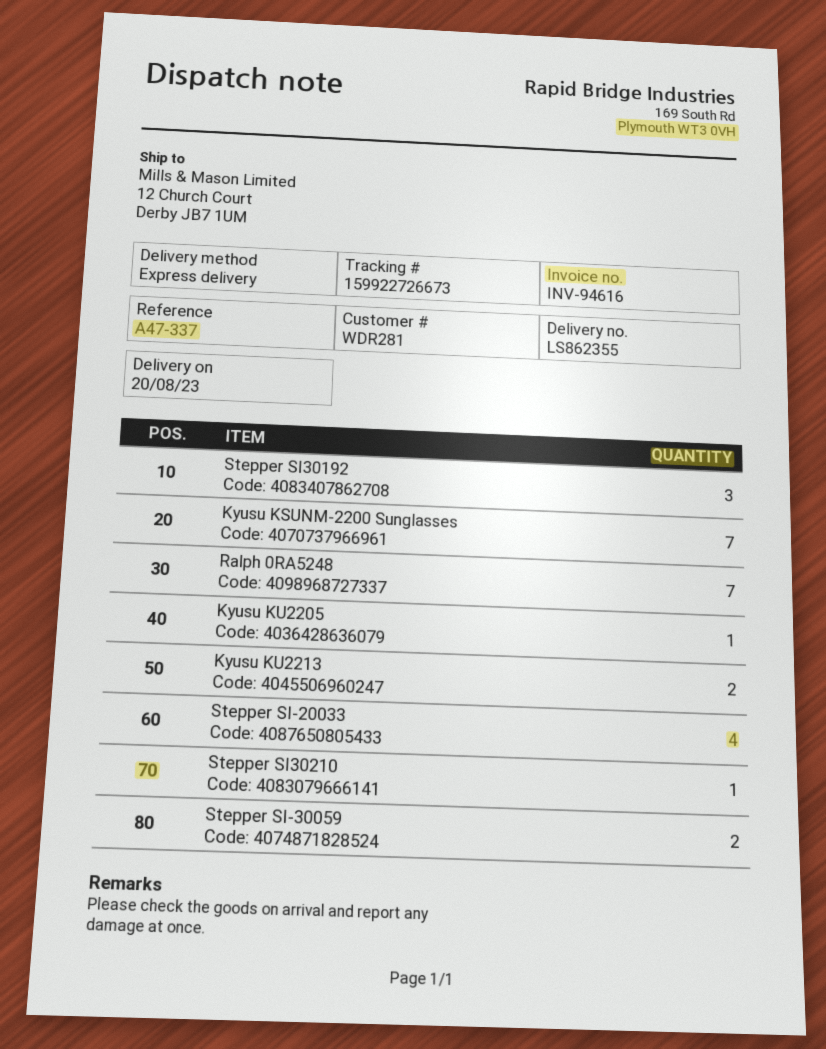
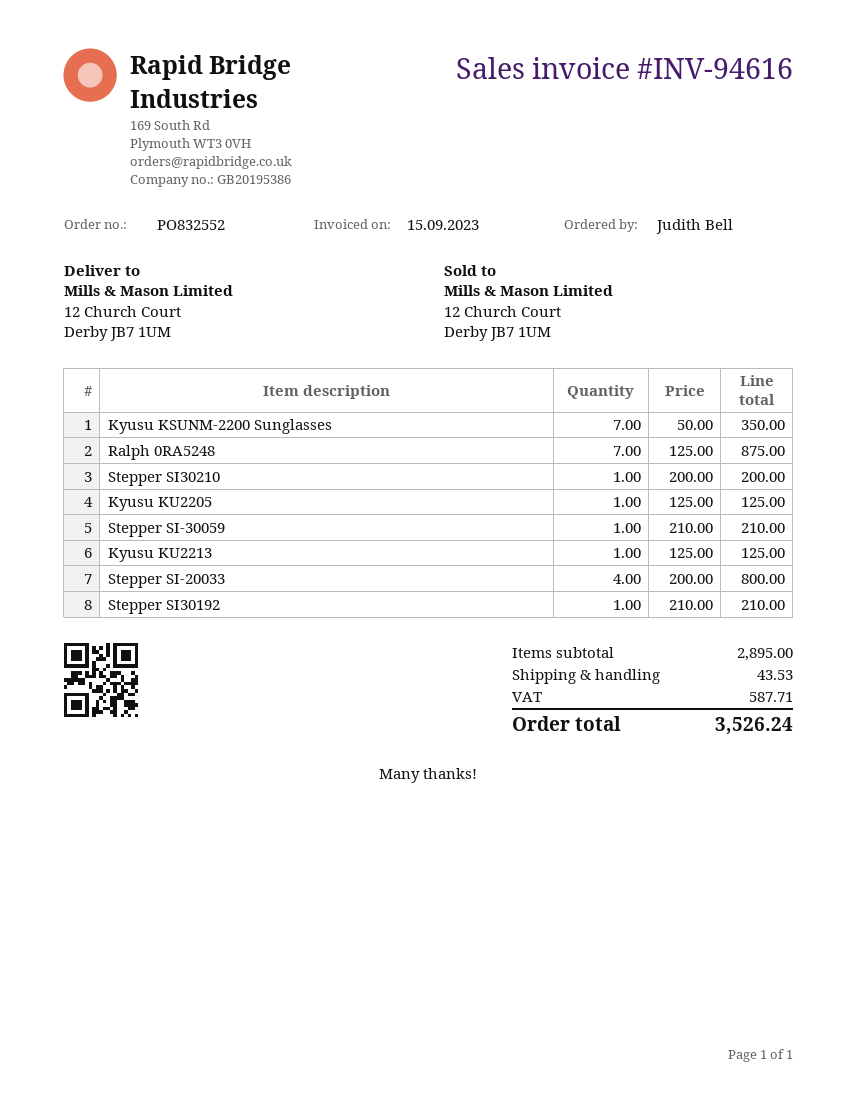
Stepper SI30192: 3 -> 1
Kyusu KU2213: 2 -> 1
Stepper SI-30059: 2 -> 1

